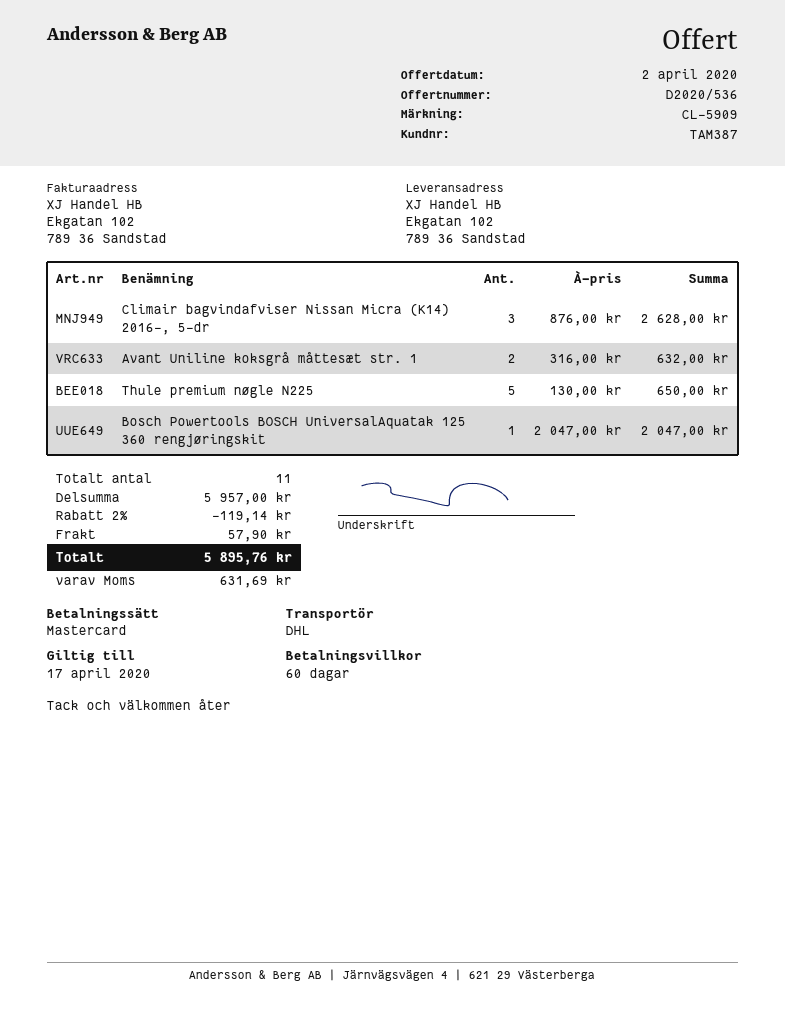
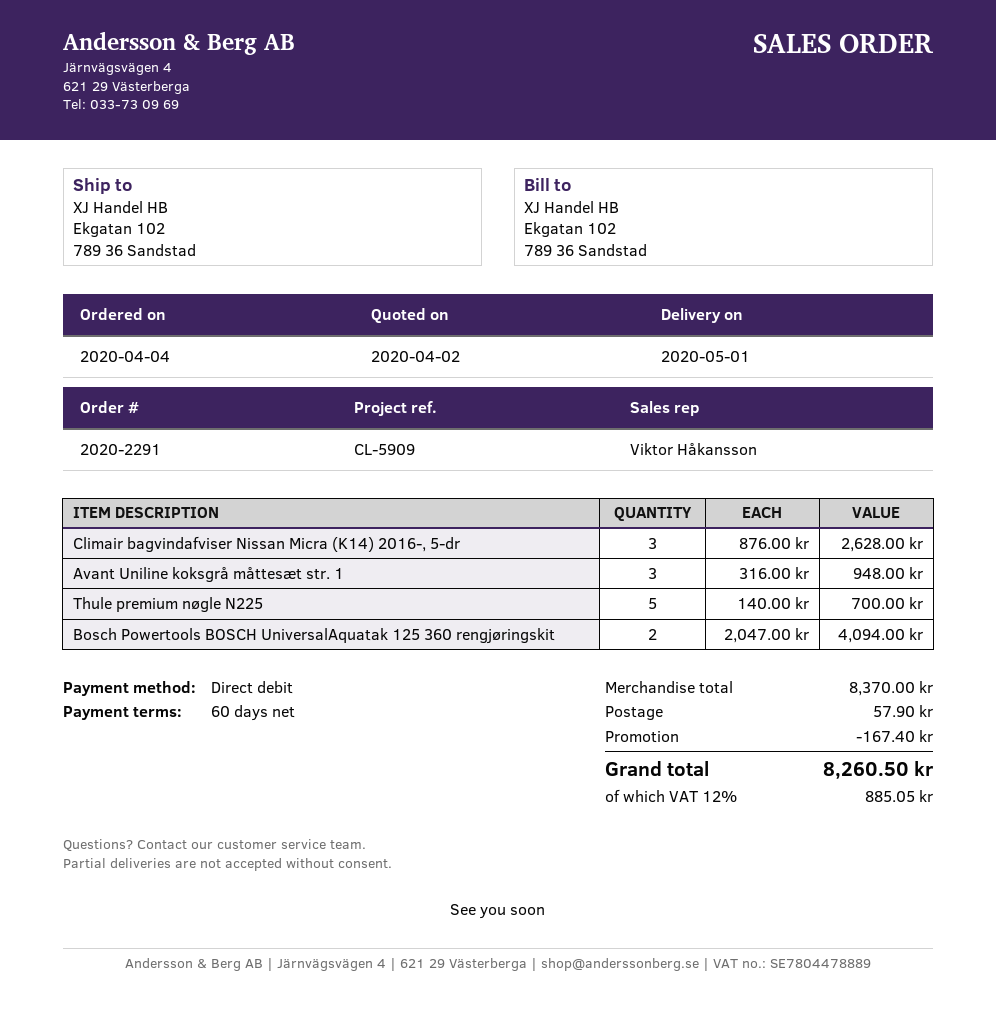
payment method: Mastercard -> direct debit
Avant Uniline koksgrå måttesæt str. 1: 2 x 316.00 = 632.00 -> 3 x 316.00 = 948.00
Thule premium nøgle N225: 5 x 130.00 = 650.00 -> 5 x 140.00 = 700.00
Bosch Powertools BOSCH UniversalAquatak 125 360 rengjøringskit: 1 x 2047.00 = 2047.00 -> 2 x 2047.00 = 4094.00
subtotal: 5957.00 -> 8370.00
discount: 119.14 -> 167.40
tax: 631.69 -> 885.05
total: 5895.76 -> 8260.50

